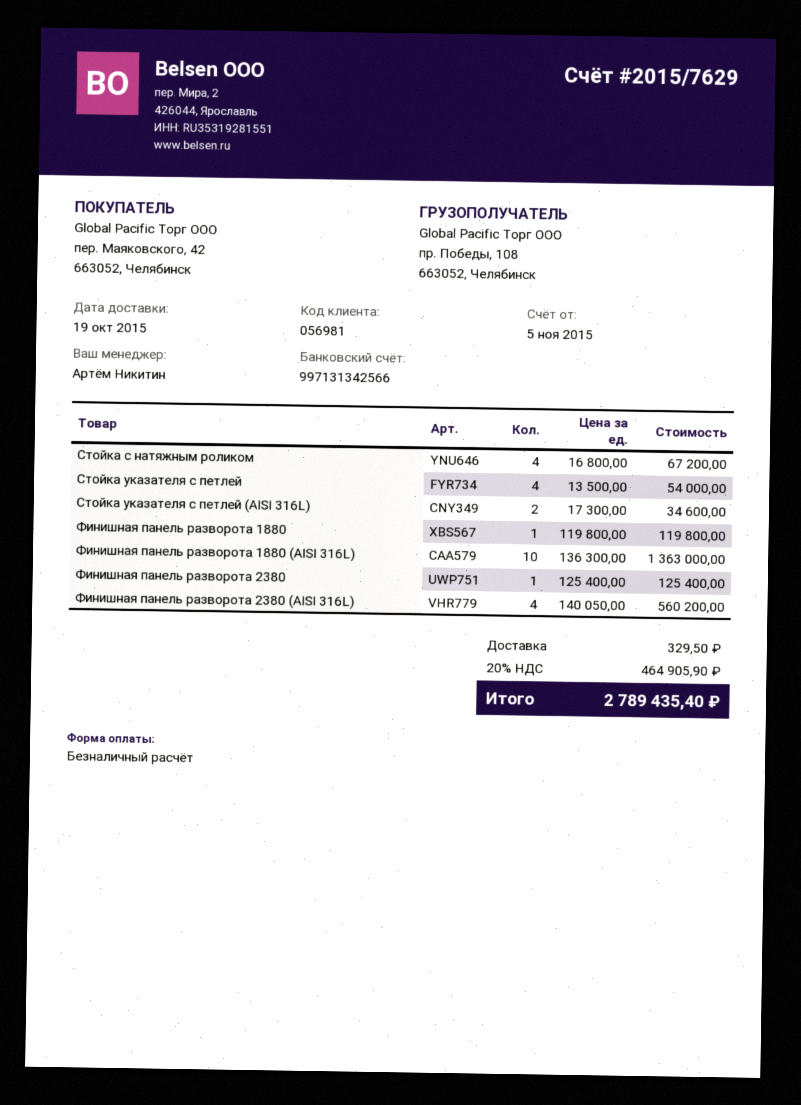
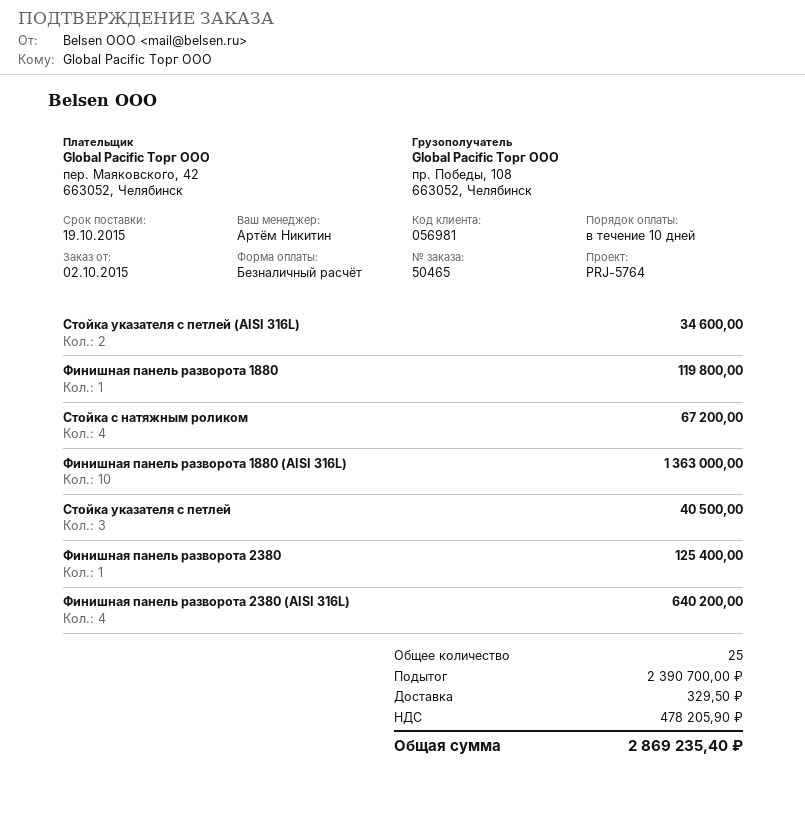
Стойка указателя с петлей: 4 for 54000.00 -> 3 for 40500.00
Финишная панель разворота 2380 (AISI 316L): 4 for 560200.00 -> 4 for 640200.00
tax: 464905.90 -> 478205.90
total: 2789435.40 -> 2869235.40

